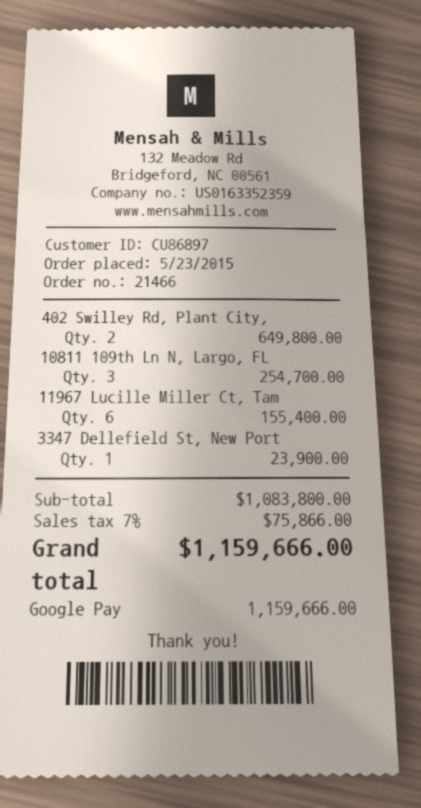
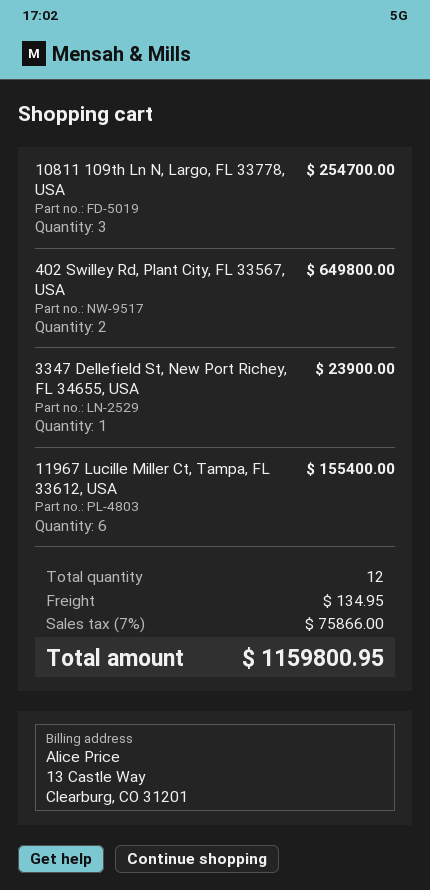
shipping: none -> 134.95
total: 1159666.00 -> 1159800.95

